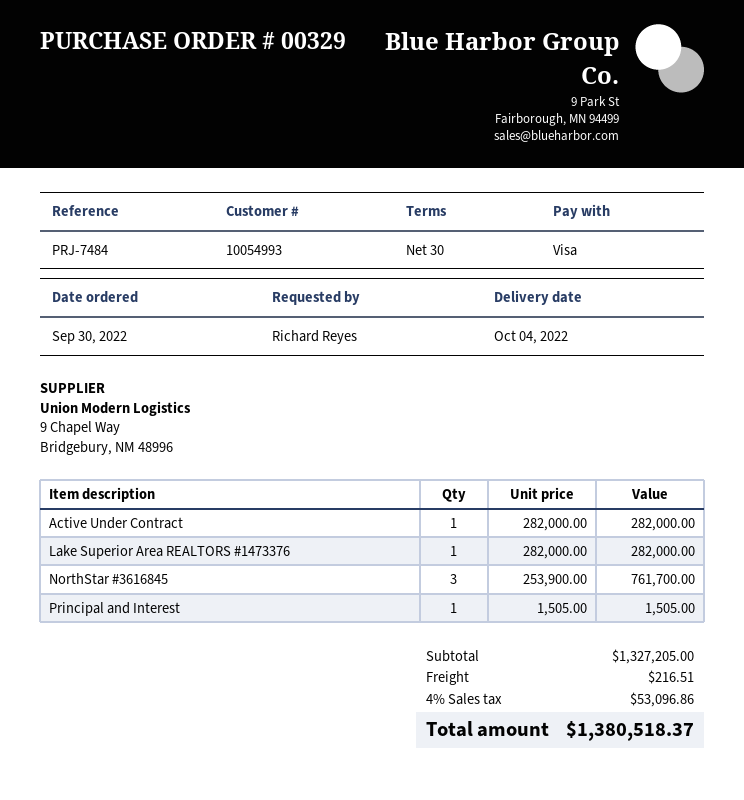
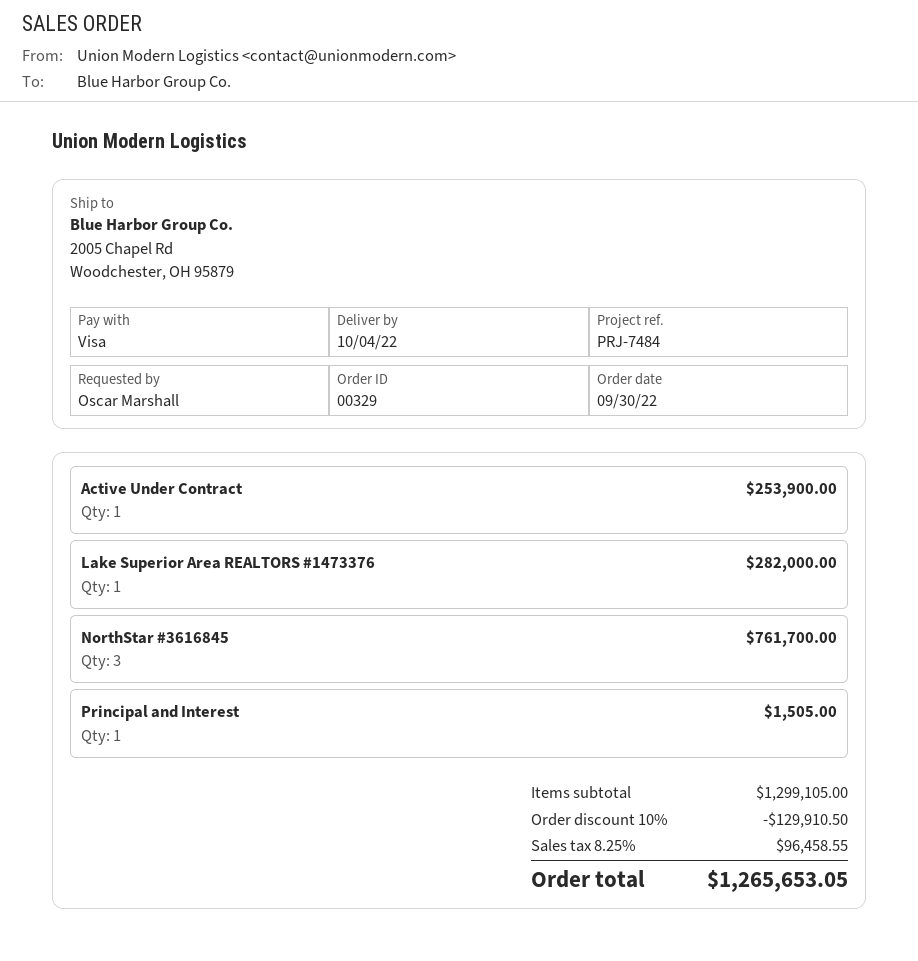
ordered by: Richard Reyes -> Oscar Marshall
Active Under Contract: 1 for 282000.00 -> 1 for 253900.00
subtotal: 1327205.00 -> 1299105.00
discount: none -> 10% = 129910.50
shipping: 216.51 -> none
tax: 4% = 53096.86 -> 8.25% = 96458.55
total: 1380518.37 -> 1265653.05

